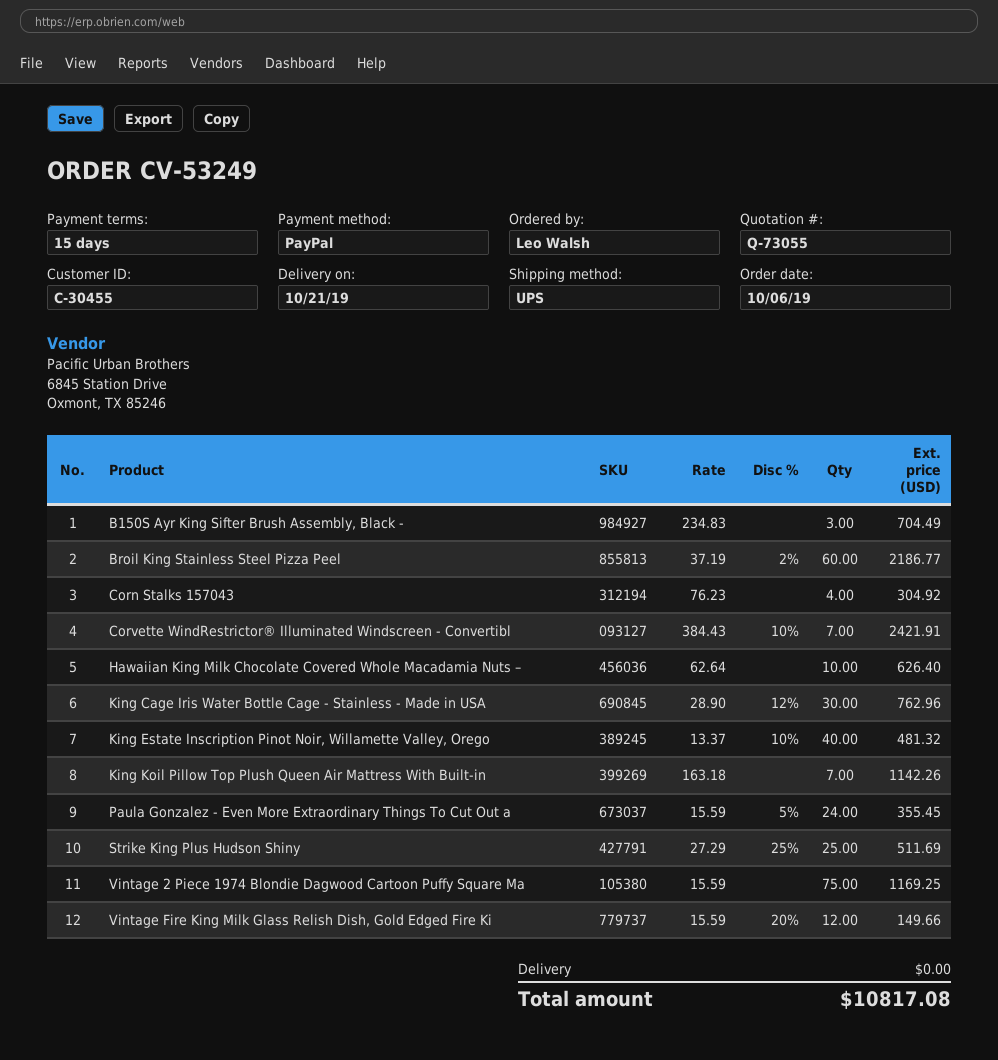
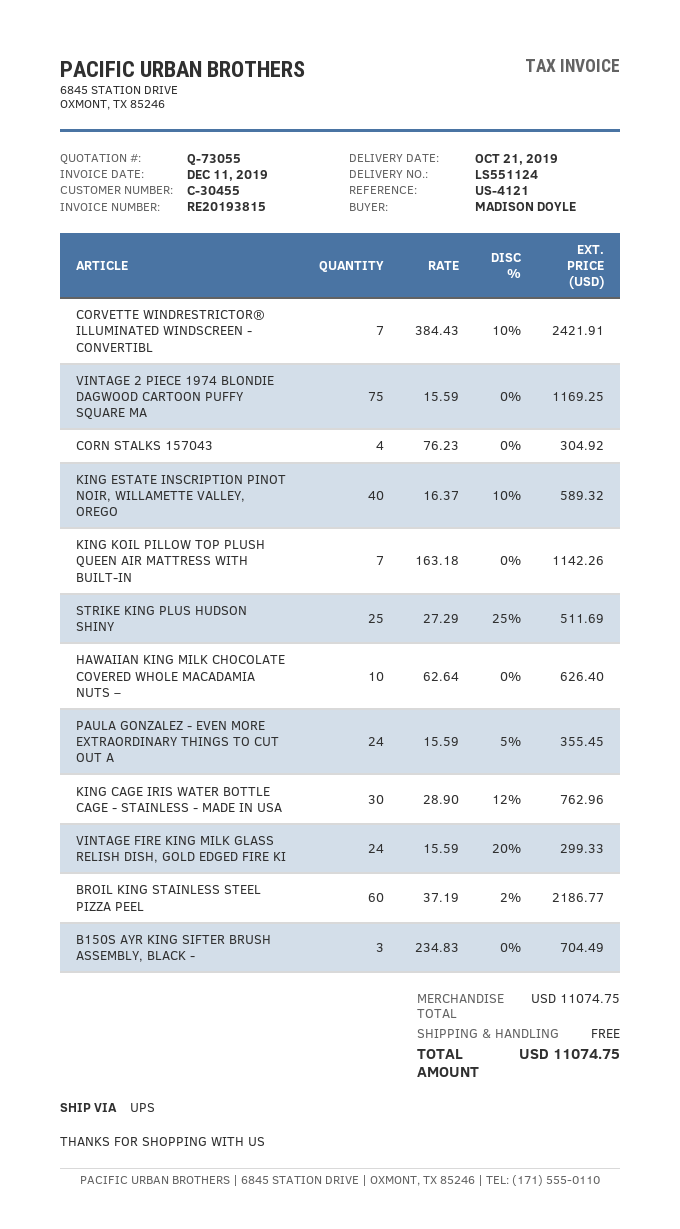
ordered by: Leo Walsh -> MADISON DOYLE
King Estate Inscription Pinot Noir, Willamette Valley, Orego: 40 x 13.37 - 10% = 481.32 -> 40 x 16.37 - 10% = 589.32
Vintage Fire King Milk Glass Relish Dish, Gold Edged Fire Ki: 12 x 15.59 - 20% = 149.66 -> 24 x 15.59 - 20% = 299.33
total: 10817.08 -> 11074.75

